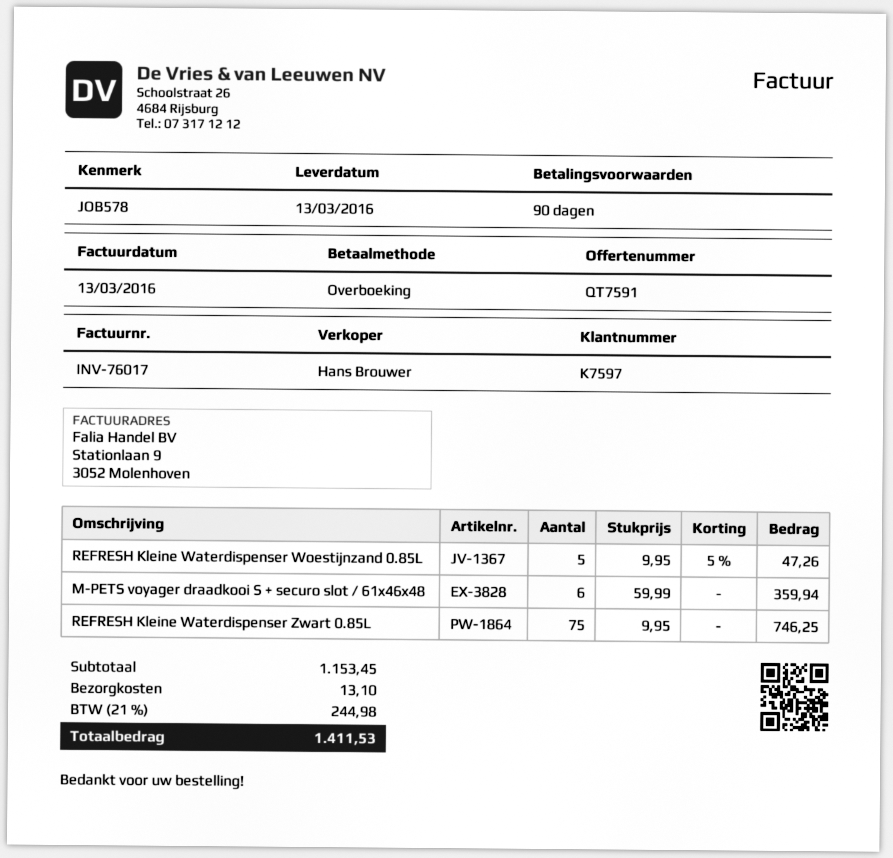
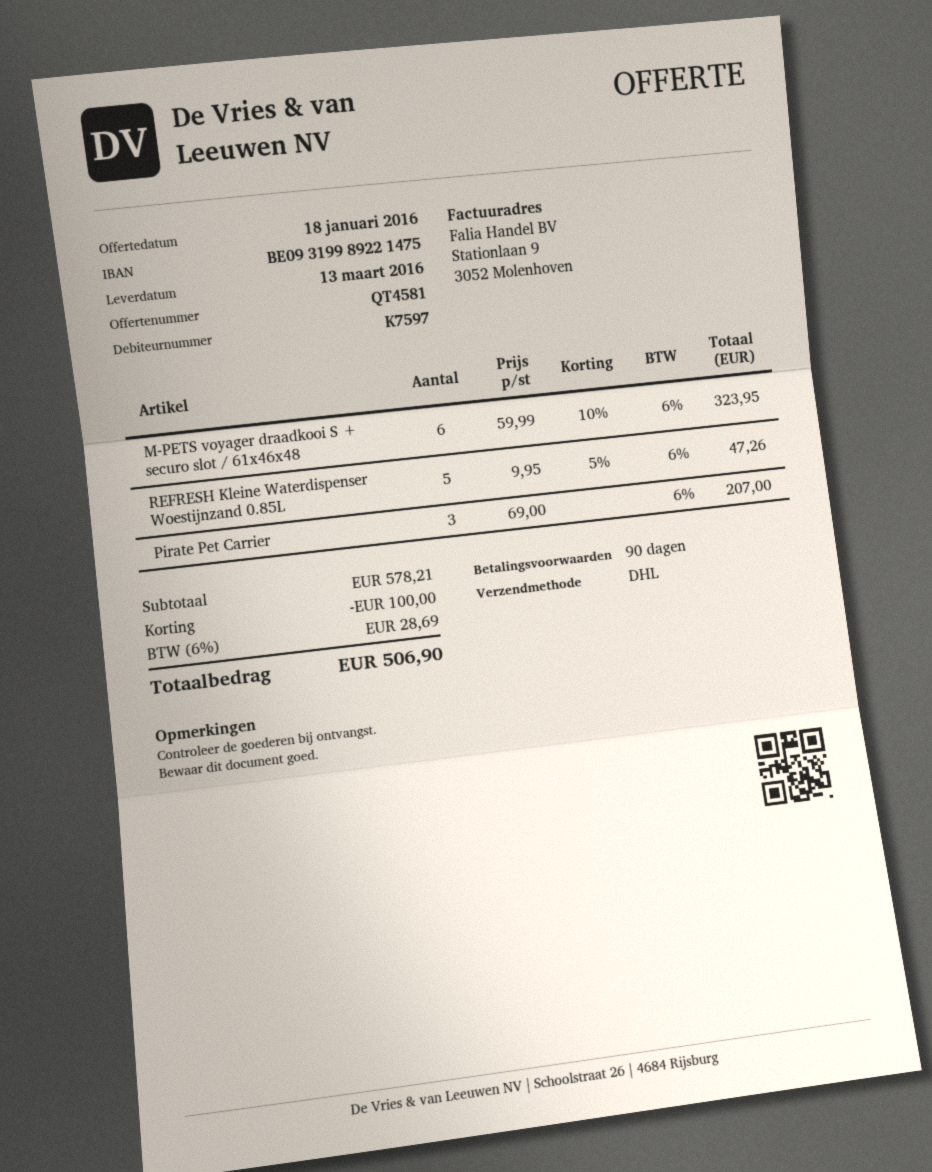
quote number: QT7591 -> QT4581
M-PETS voyager draadkooi S + securo slot / 61x46x48: 6 x 59.99 = 359.94 -> 6 x 59.99 - 10% = 323.95
REFRESH Kleine Waterdispenser Zwart 0.85L: 75 x 9.95 = 746.25 -> none
Pirate Pet Carrier: none -> 3 x 69.00 = 207.00
subtotal: 1153.45 -> 578.21
discount: none -> 100.00
shipping: 13.10 -> none
tax: 21% = 244.98 -> 6% = 28.69
total: 1411.53 -> 506.90

